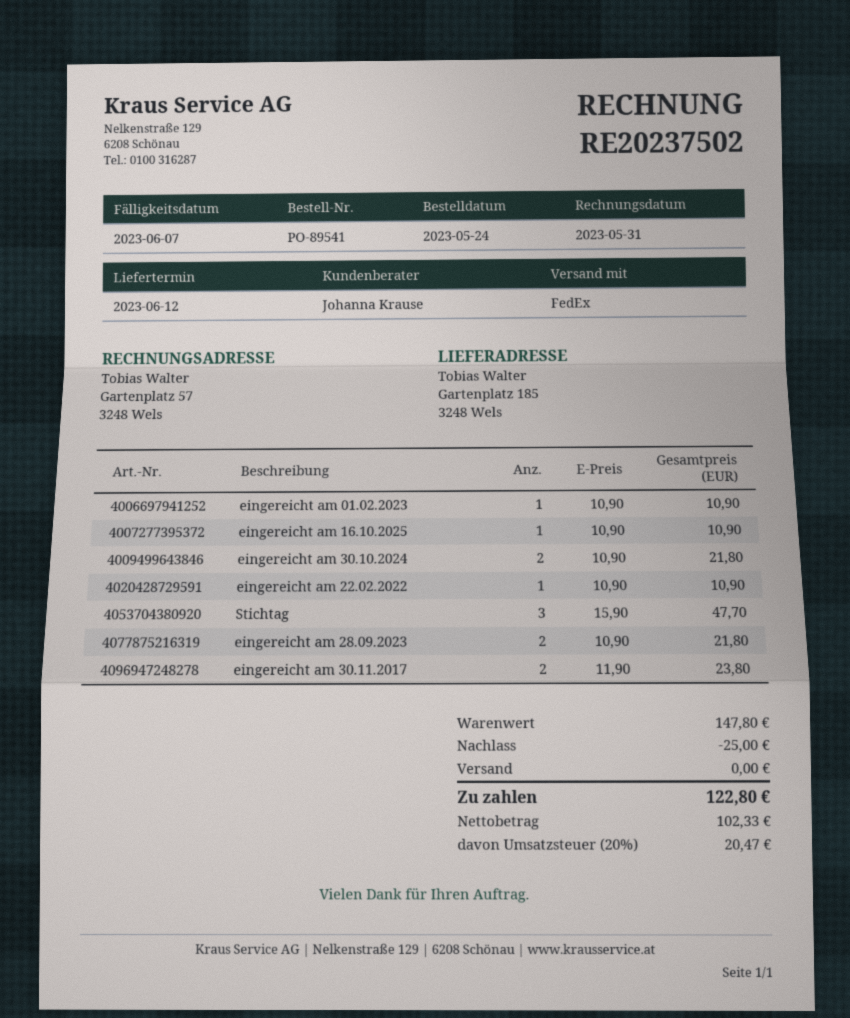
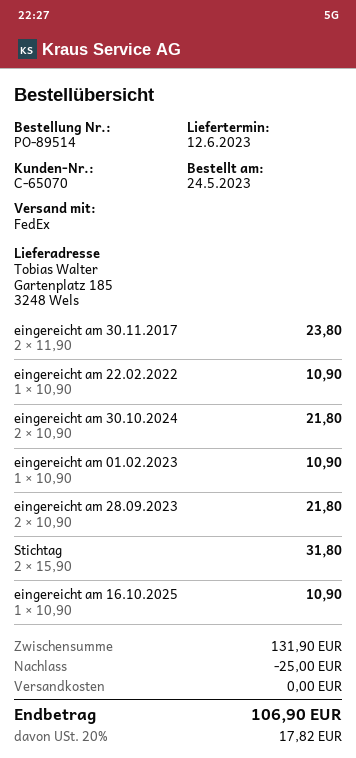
order number: PO-89541 -> PO-89514
Stichtag: 3 x 15.90 = 47.70 -> 2 x 15.90 = 31.80
subtotal: 147.80 -> 131.90
tax: 20% = 20.47 -> 20% = 17.82
total: 122.80 -> 106.90

